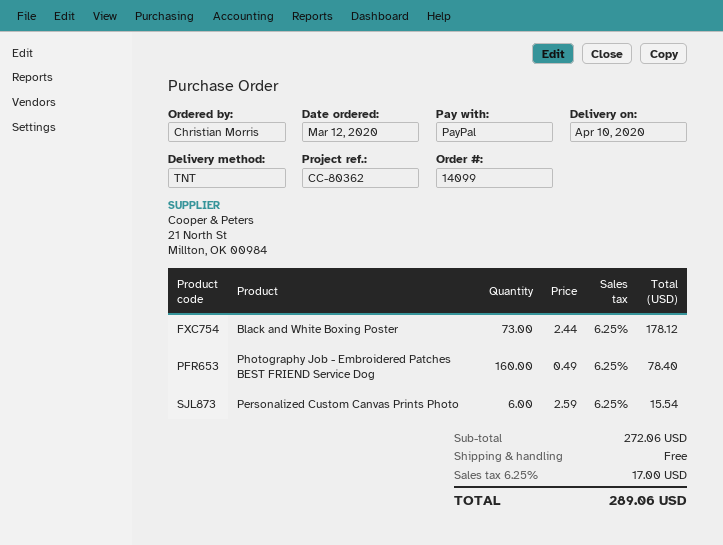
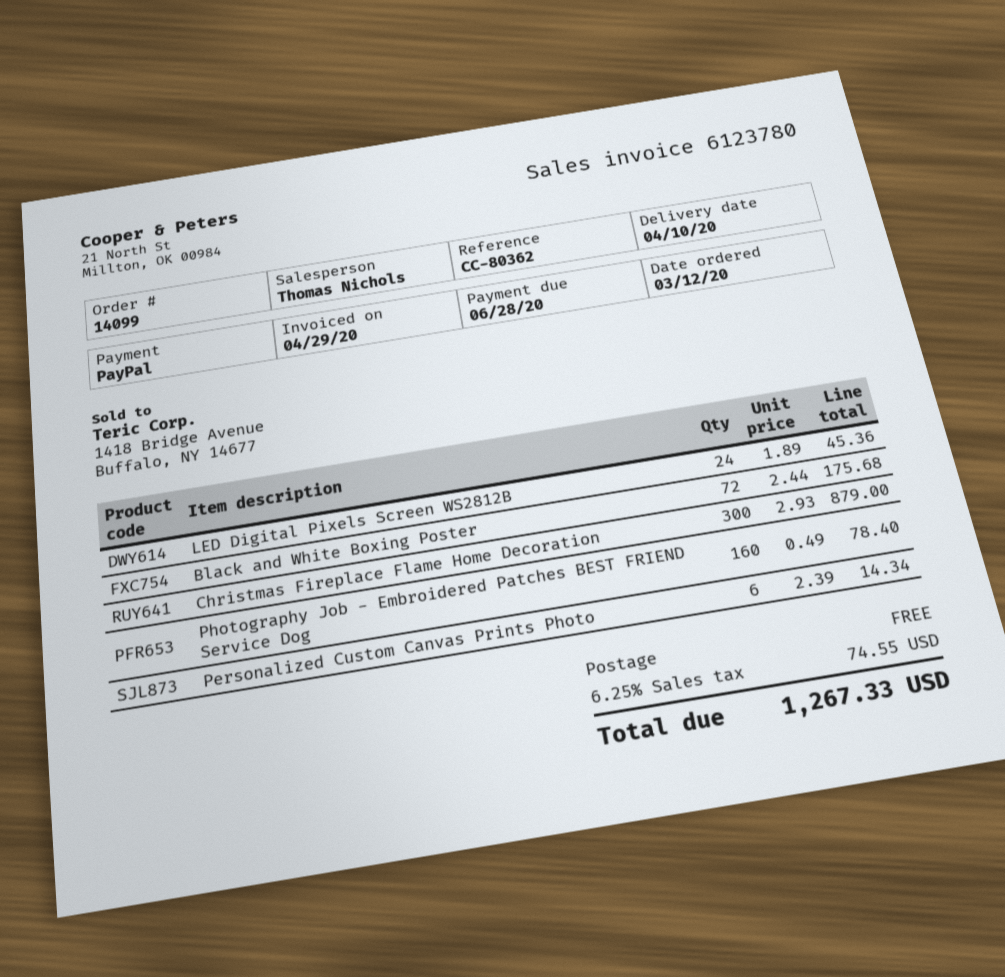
Black and White Boxing Poster: 73 x 2.44 = 178.12 -> 72 x 2.44 = 175.68
Personalized Custom Canvas Prints Photo: 6 x 2.59 = 15.54 -> 6 x 2.39 = 14.34
LED Digital Pixels Screen WS2812B: none -> 24 x 1.89 = 45.36
Christmas Fireplace Flame Home Decoration: none -> 300 x 2.93 = 879.00
tax: 6.25% = 17.00 -> 6.25% = 74.55
total: 289.06 -> 1267.33

